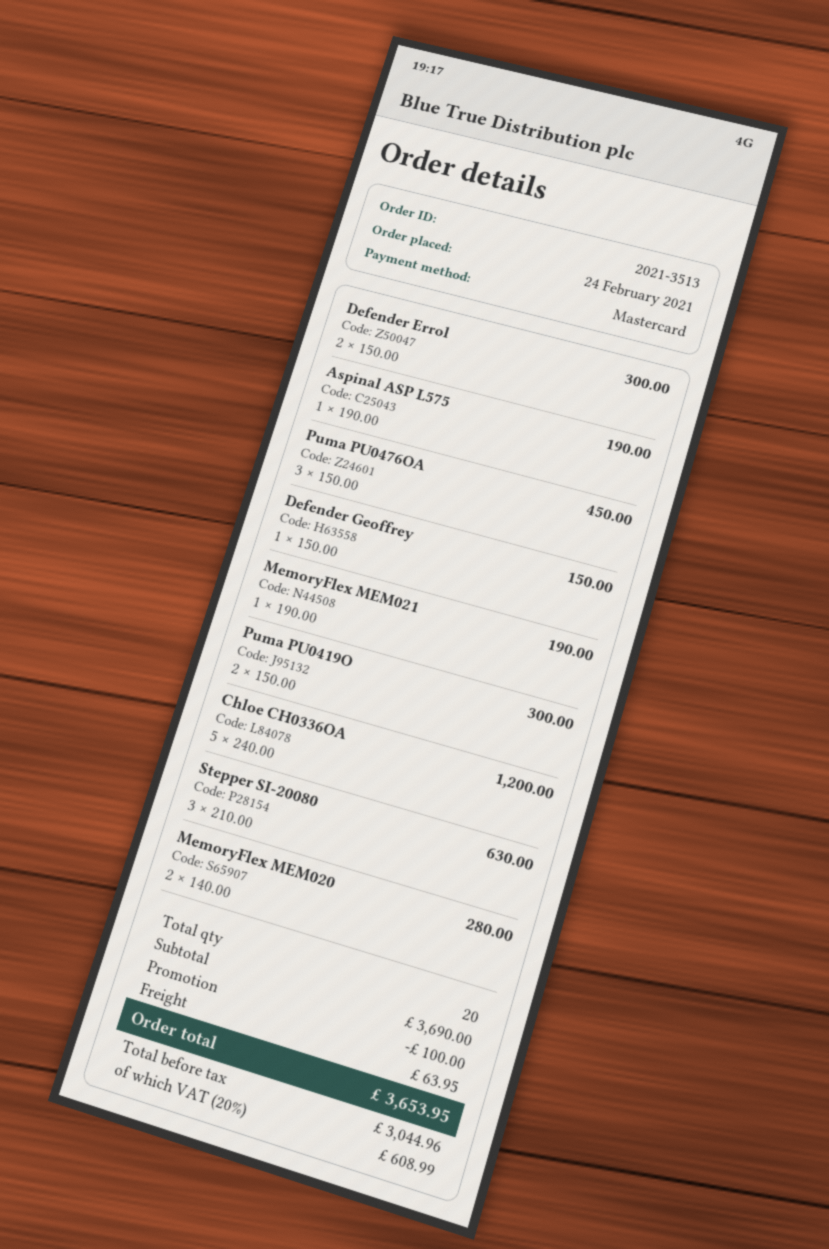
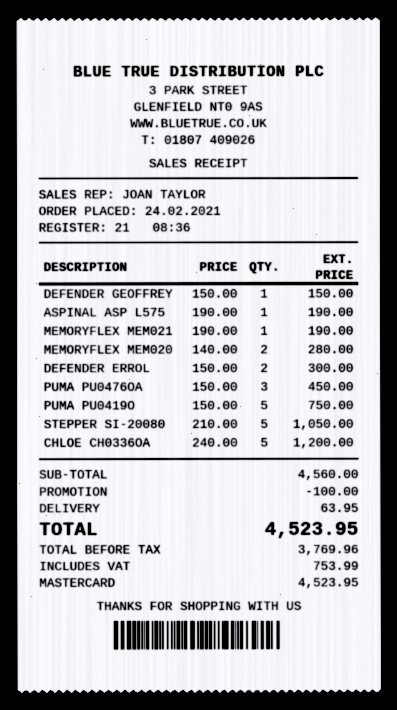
Puma PU0419O: 2 x 150.00 = 300.00 -> 5 x 150.00 = 750.00
Stepper SI-20080: 3 x 210.00 = 630.00 -> 5 x 210.00 = 1050.00
subtotal: 3690.00 -> 4560.00
net: 3044.96 -> 3769.96
tax: 608.99 -> 753.99
total: 3653.95 -> 4523.95

